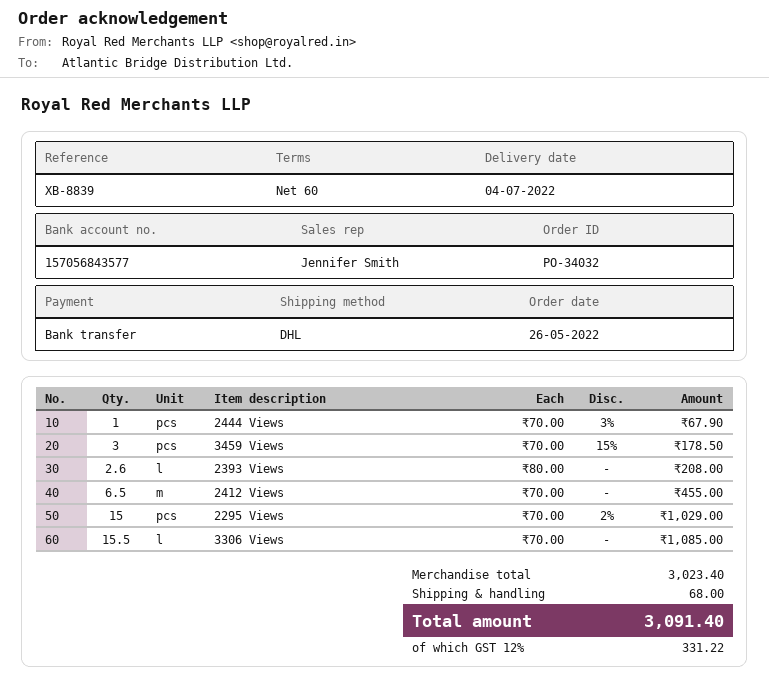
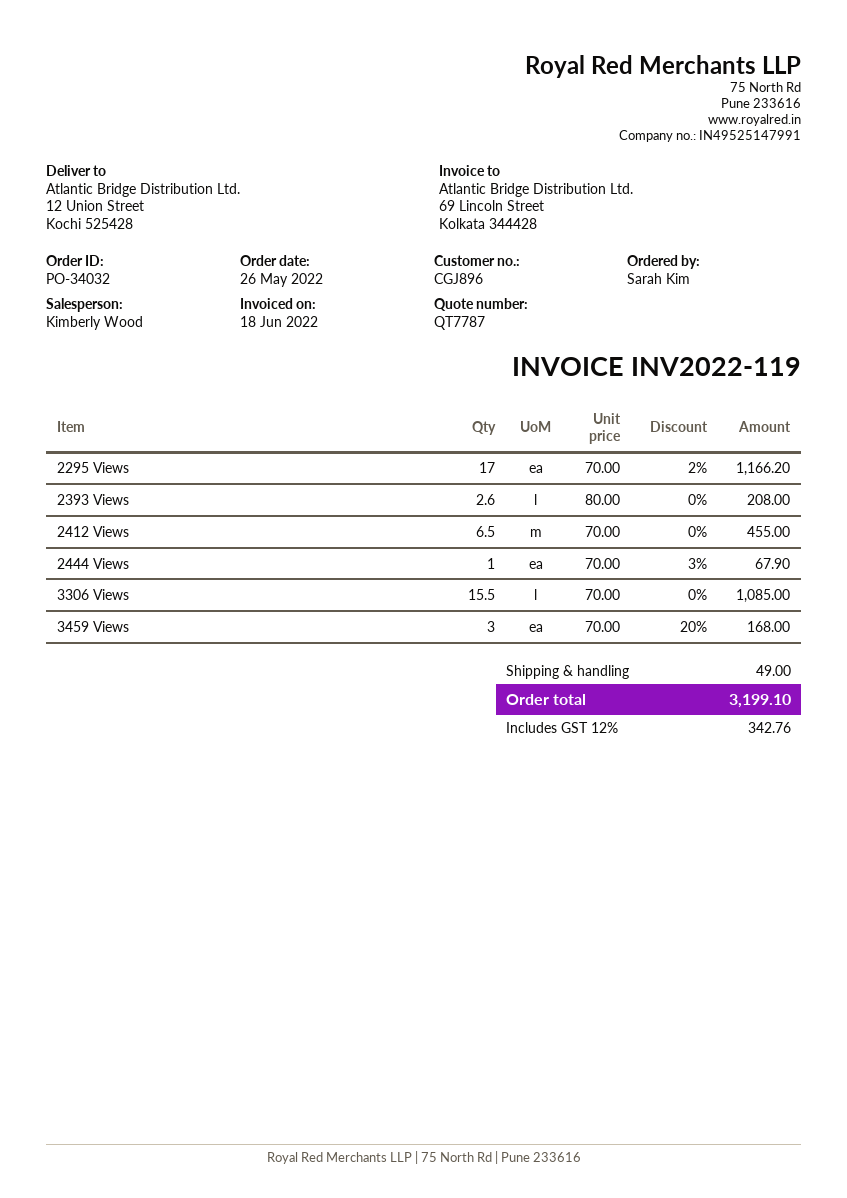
sales rep: Jennifer Smith -> Kimberly Wood
3459 Views: 3 x 70.00 - 15% = 178.50 -> 3 x 70.00 - 20% = 168.00
2295 Views: 15 x 70.00 - 2% = 1029.00 -> 17 x 70.00 - 2% = 1166.20
shipping: 68.00 -> 49.00
tax: 12% = 331.22 -> 12% = 342.76
total: 3091.40 -> 3199.10

